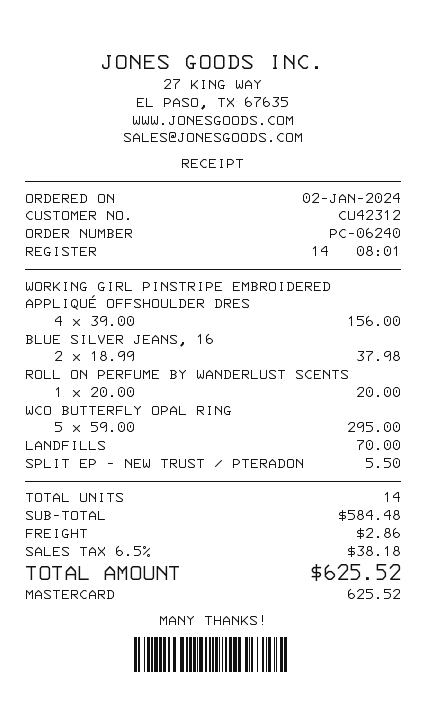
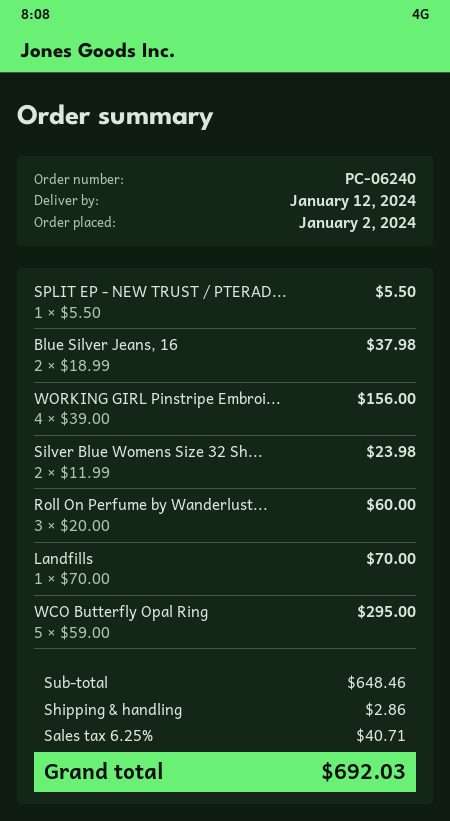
ROLL ON PERFUME BY WANDERLUST SCENTS: 1 x 20.00 = 20.00 -> 3 x 20.00 = 60.00
Silver Blue Womens Size 32 Sh...: none -> 2 x 11.99 = 23.98
subtotal: 584.48 -> 648.46
tax: 6.5% = 38.18 -> 6.25% = 40.71
total: 625.52 -> 692.03

